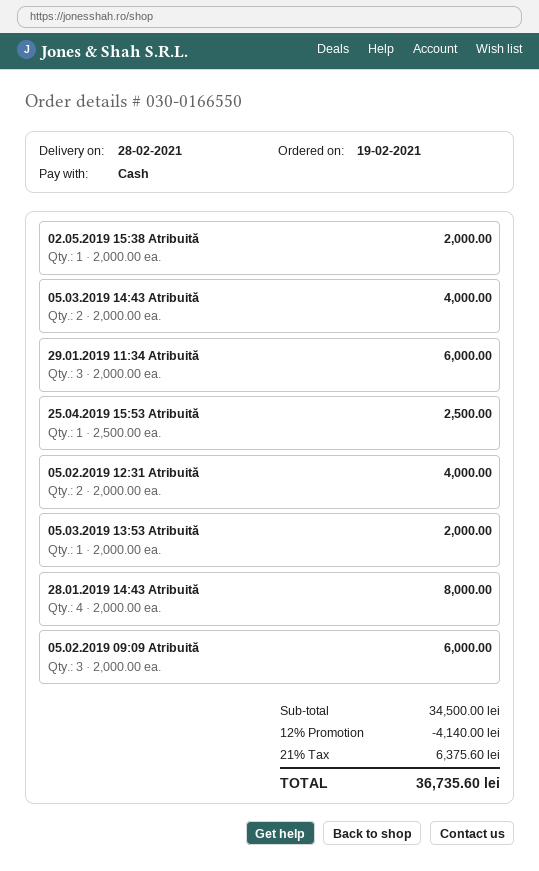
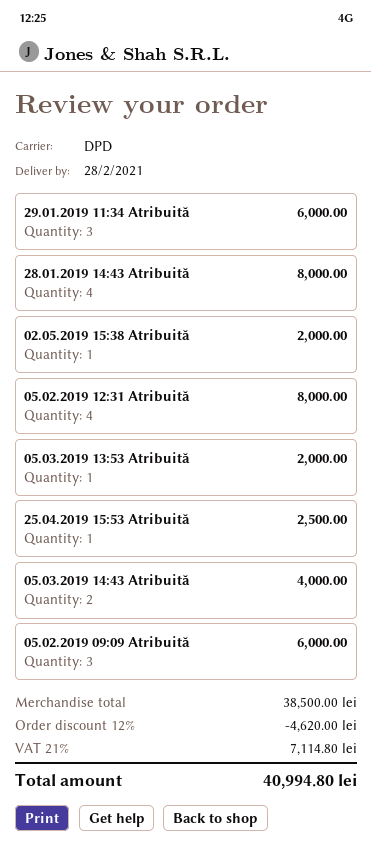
05.02.2019 12:31 Atribuită: 2 for 4000.00 -> 4 for 8000.00
subtotal: 34500.00 -> 38500.00
discount: 12% = 4140.00 -> 12% = 4620.00
tax: 21% = 6375.60 -> 21% = 7114.80
total: 36735.60 -> 40994.80

